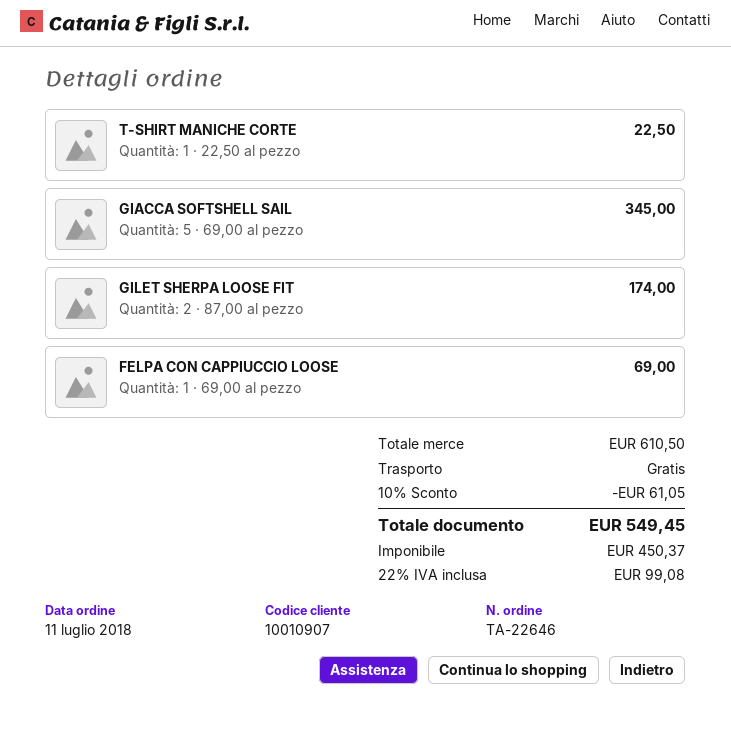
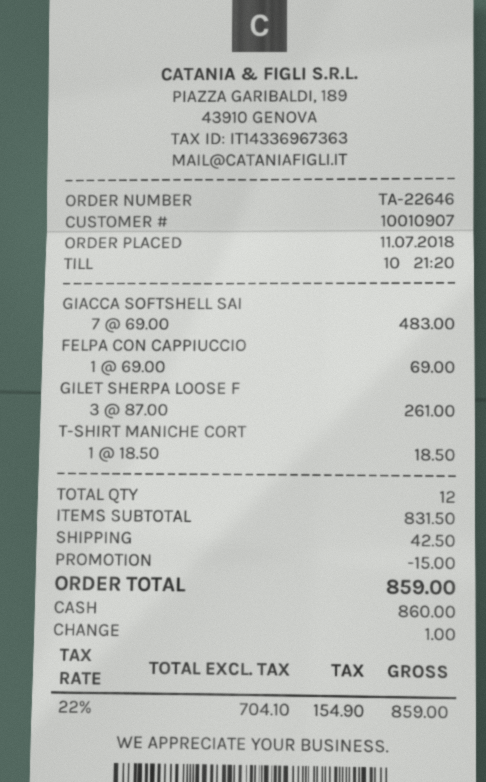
T-SHIRT MANICHE CORTE: 1 x 22.50 = 22.50 -> 1 x 18.50 = 18.50
GIACCA SOFTSHELL SAIL: 5 x 69.00 = 345.00 -> 7 x 69.00 = 483.00
GILET SHERPA LOOSE FIT: 2 x 87.00 = 174.00 -> 3 x 87.00 = 261.00
subtotal: 610.50 -> 831.50
discount: 61.05 -> 15.00
shipping: 0.00 -> 42.50
net: 450.37 -> 704.10
tax: 22% = 99.08 -> 22% = 154.90
total: 549.45 -> 859.00

